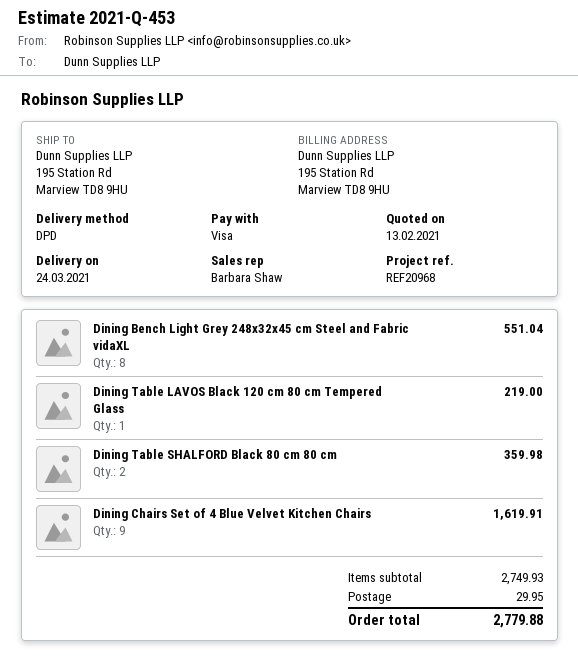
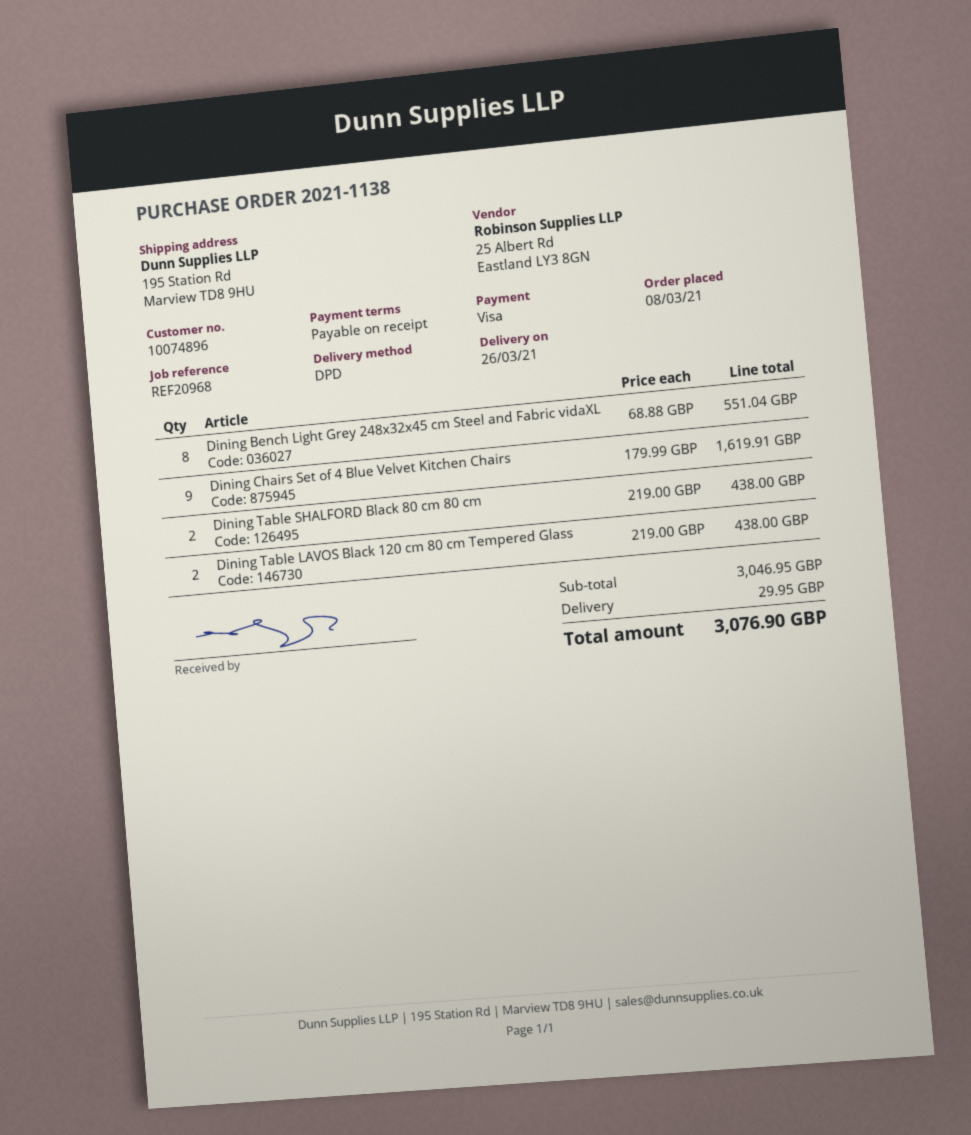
delivery date: 2021-03-24 -> 2021-03-26
Dining Table LAVOS Black 120 cm 80 cm Tempered Glass: 1 for 219.00 -> 2 for 438.00
Dining Table SHALFORD Black 80 cm 80 cm: 2 for 359.98 -> 2 for 438.00
subtotal: 2749.93 -> 3046.95
total: 2779.88 -> 3076.90

